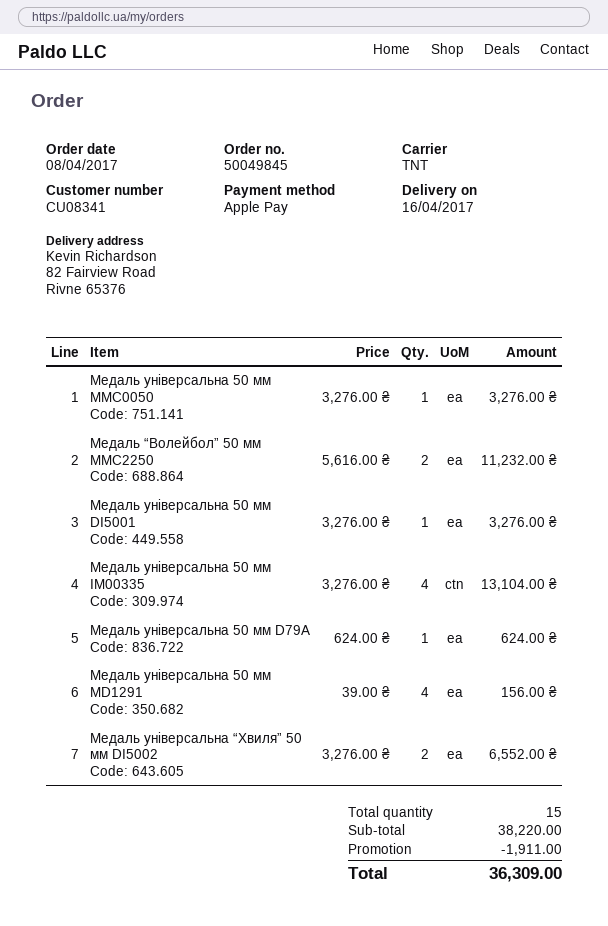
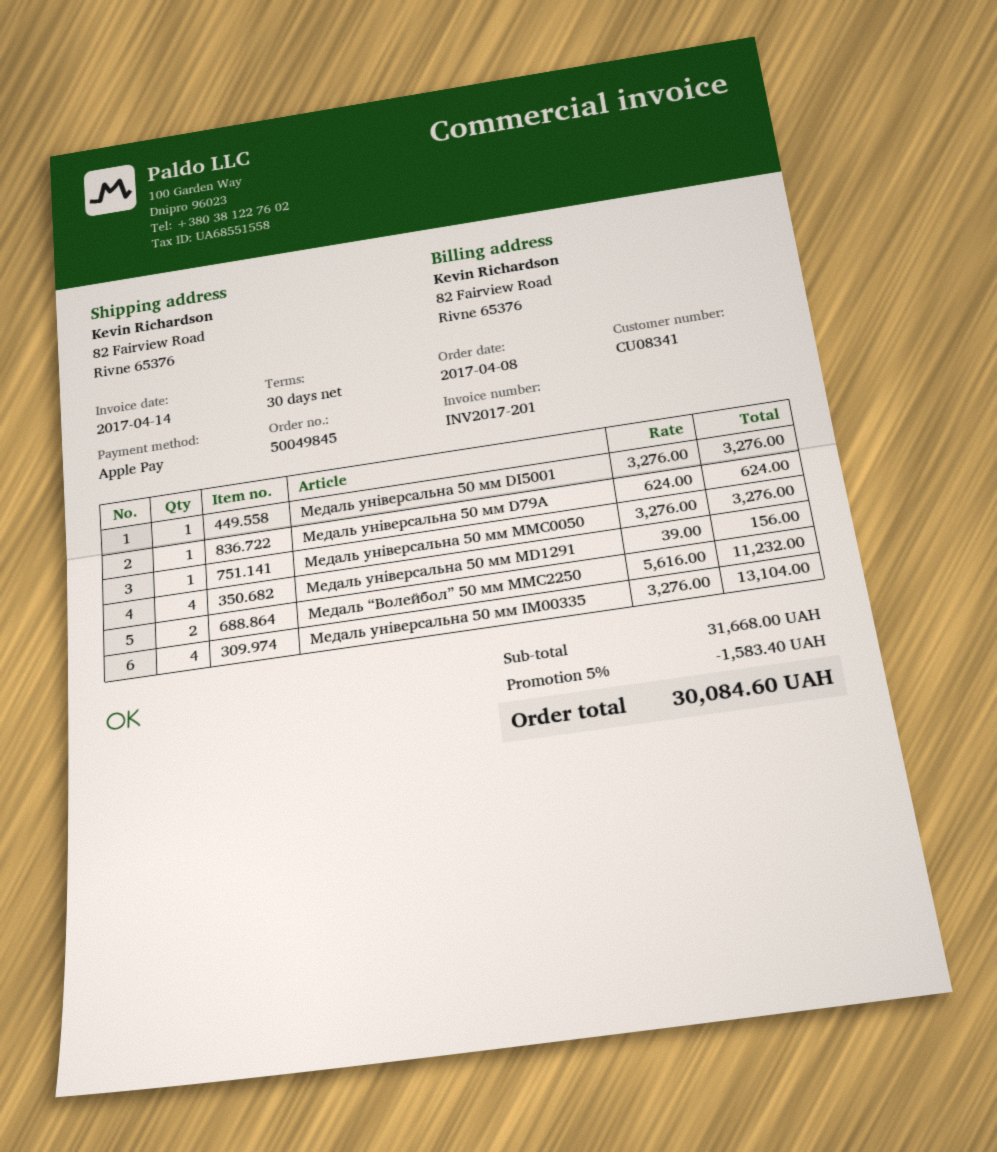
Медаль універсальна “Хвиля” 50 мм DI5002: 2 x 3276.00 = 6552.00 -> none
subtotal: 38220.00 -> 31668.00
discount: 1911.00 -> 1583.40
total: 36309.00 -> 30084.60

